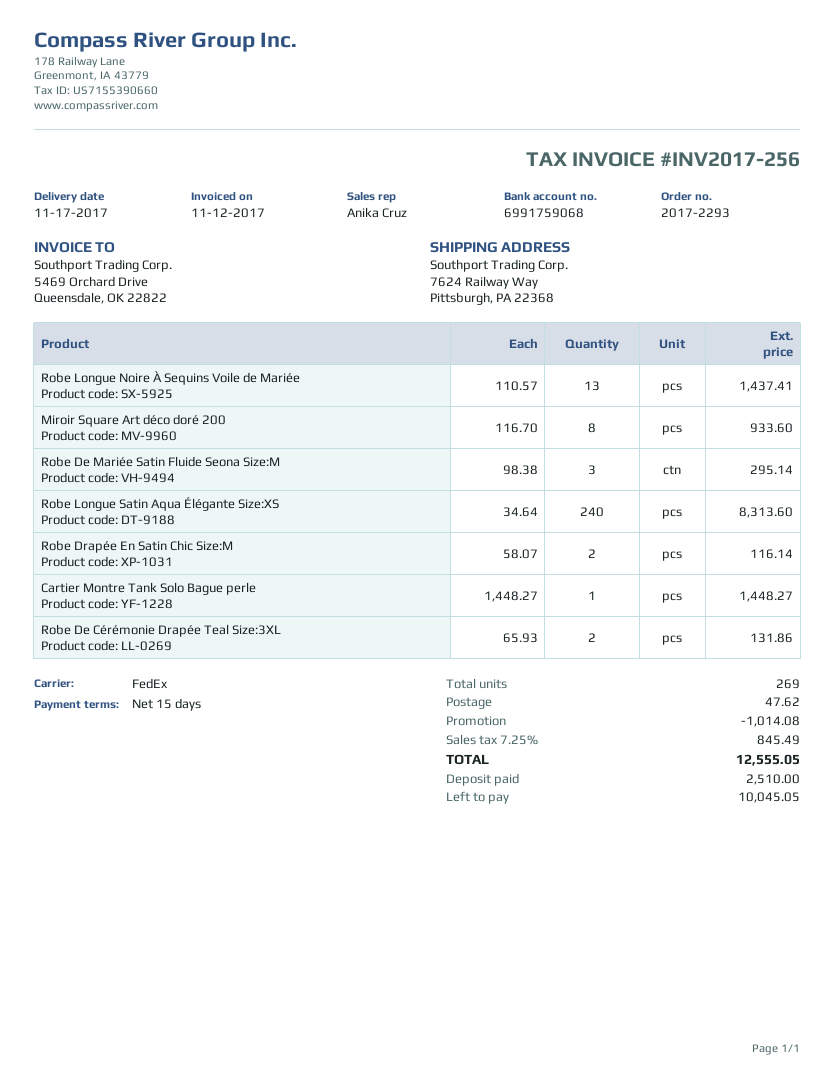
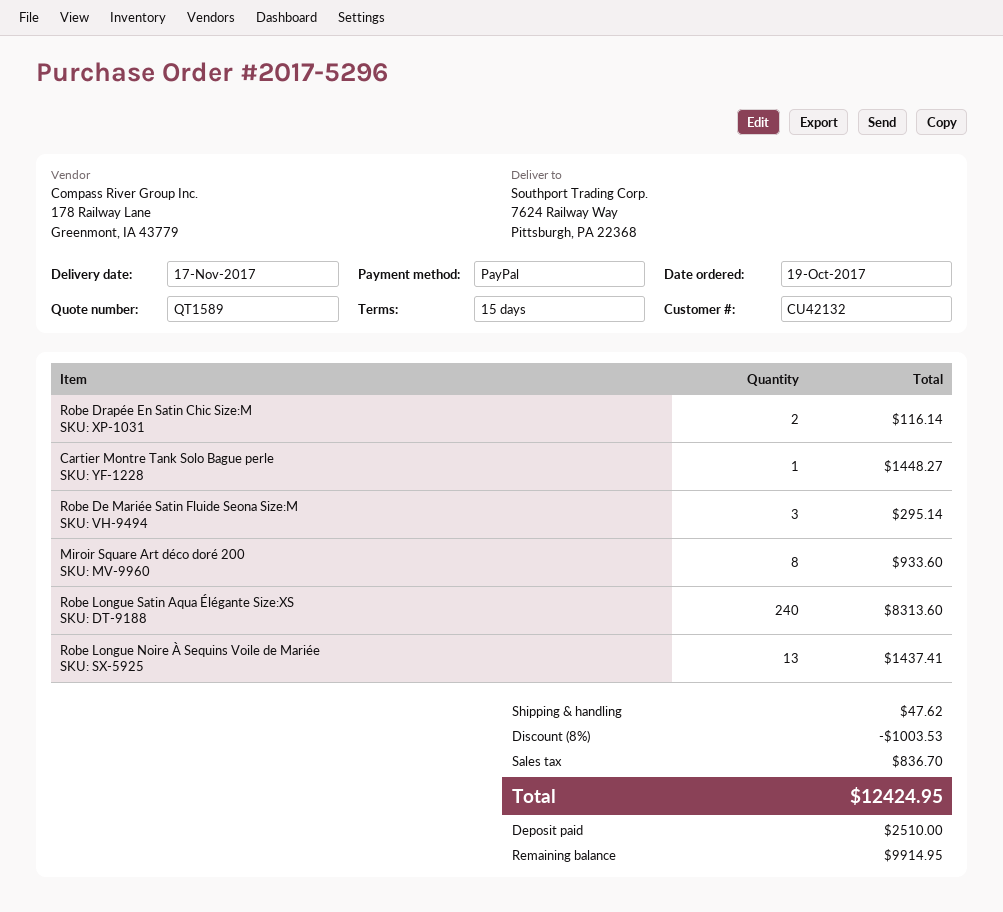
order number: 2017-2293 -> 2017-5296
Robe De Cérémonie Drapée Teal Size:3XL: 2 for 131.86 -> none
discount: 1014.08 -> 1003.53
tax: 845.49 -> 836.70
total: 12555.05 -> 12424.95
balance: 10045.05 -> 9914.95

